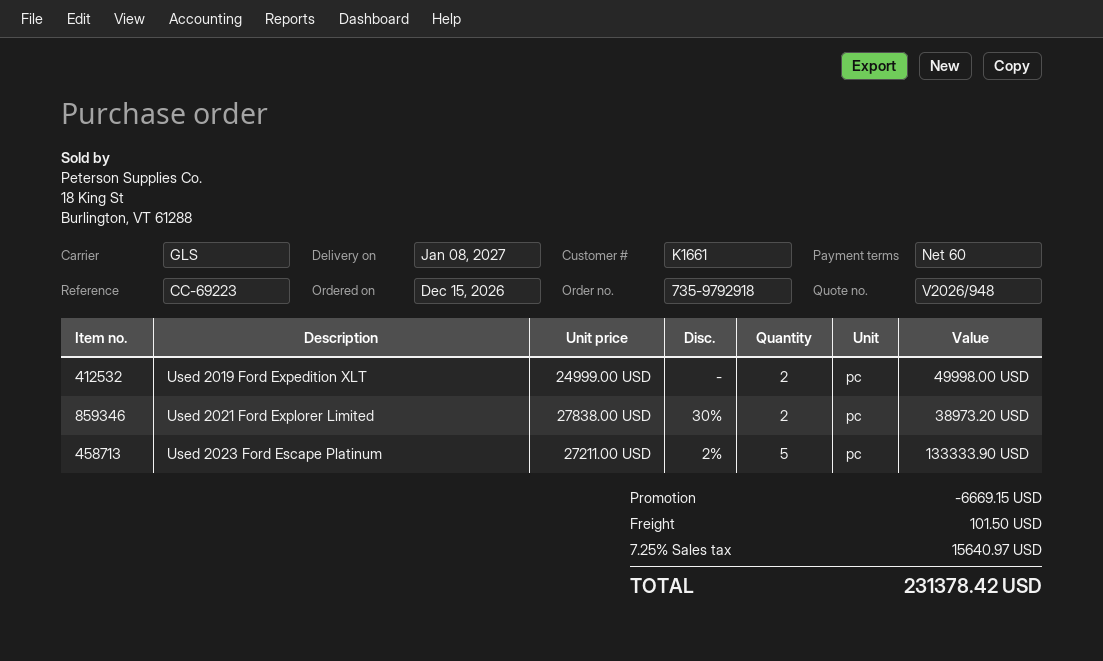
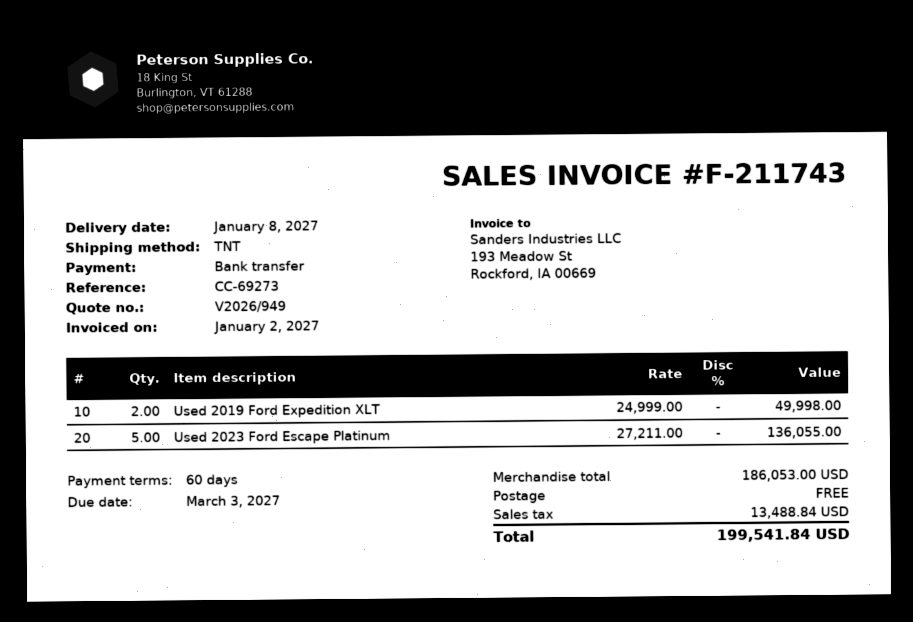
quote number: V2026/948 -> V2026/949
reference: CC-69223 -> CC-69273
shipping method: GLS -> TNT
Used 2021 Ford Explorer Limited: 2 x 27838.00 - 30% = 38973.20 -> none
Used 2023 Ford Escape Platinum: 5 x 27211.00 - 2% = 133333.90 -> 5 x 27211.00 = 136055.00
discount: 6669.15 -> none
shipping: 101.50 -> 0.00
tax: 15640.97 -> 13488.84
total: 231378.42 -> 199541.84

